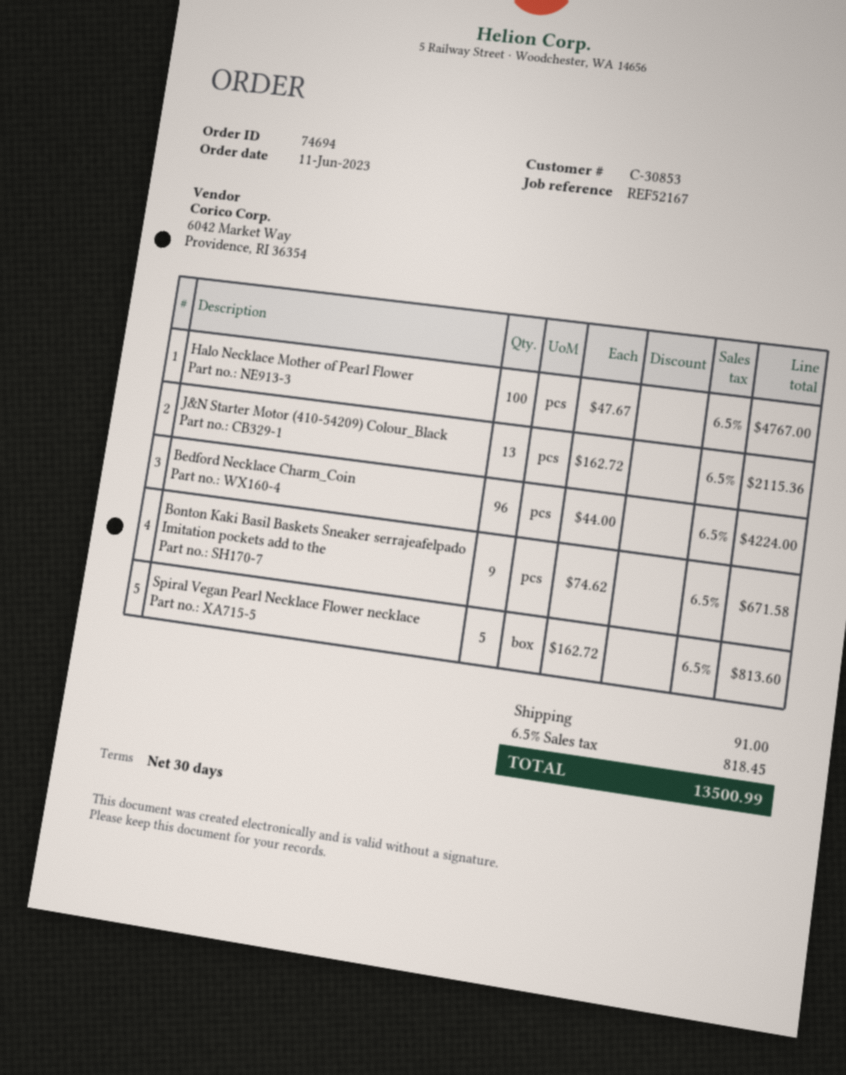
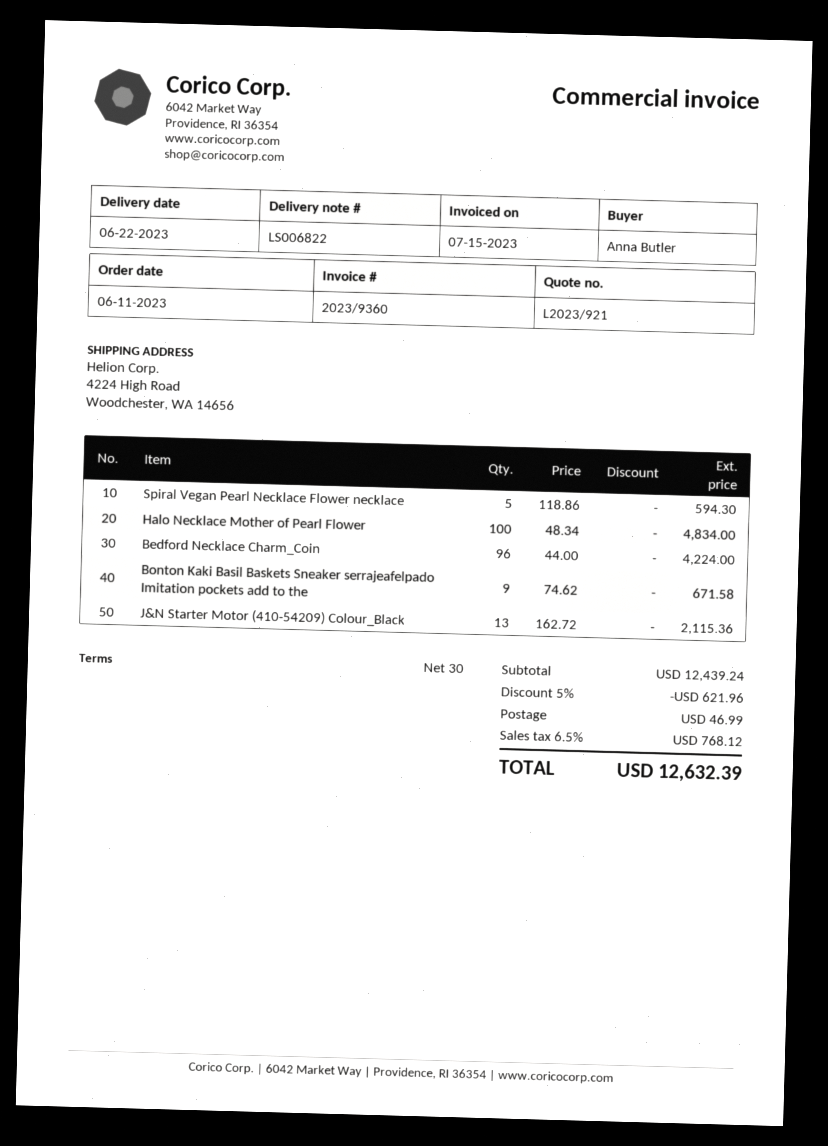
Halo Necklace Mother of Pearl Flower: 100 x 47.67 = 4767.00 -> 100 x 48.34 = 4834.00
Spiral Vegan Pearl Necklace Flower necklace: 5 x 162.72 = 813.60 -> 5 x 118.86 = 594.30
discount: none -> 5% = 621.96
shipping: 91.00 -> 46.99
tax: 6.5% = 818.45 -> 6.5% = 768.12
total: 13500.99 -> 12632.39

